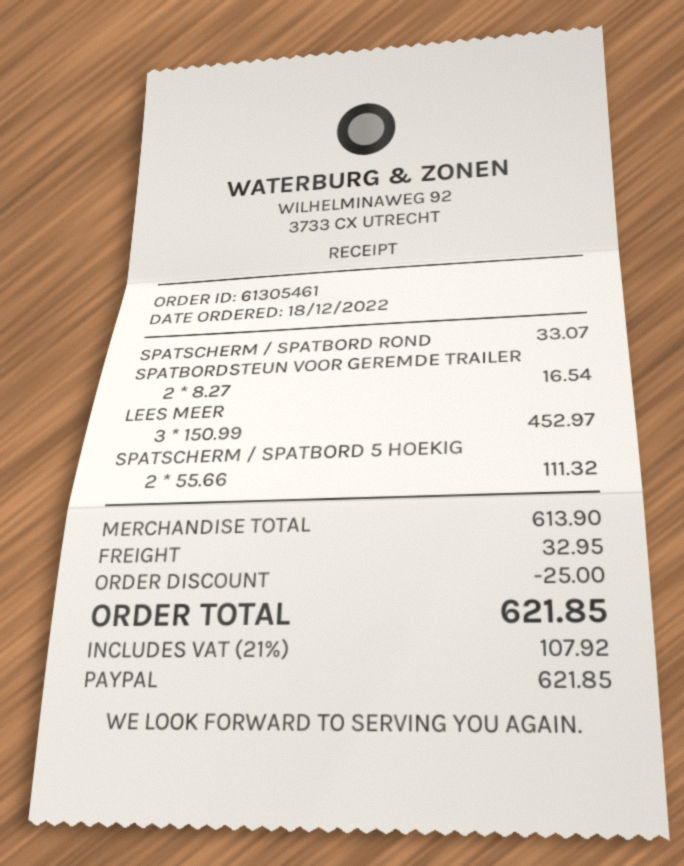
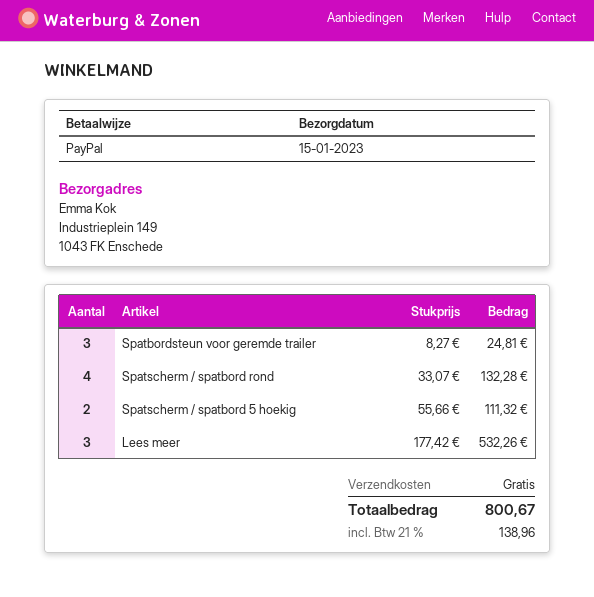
SPATSCHERM / SPATBORD ROND: 1 x 33.07 = 33.07 -> 4 x 33.07 = 132.28
SPATBORDSTEUN VOOR GEREMDE TRAILER: 2 x 8.27 = 16.54 -> 3 x 8.27 = 24.81
LEES MEER: 3 x 150.99 = 452.97 -> 3 x 177.42 = 532.26
discount: 25.00 -> none
shipping: 32.95 -> 0.00
tax: 21% = 107.92 -> 21% = 138.96
total: 621.85 -> 800.67

